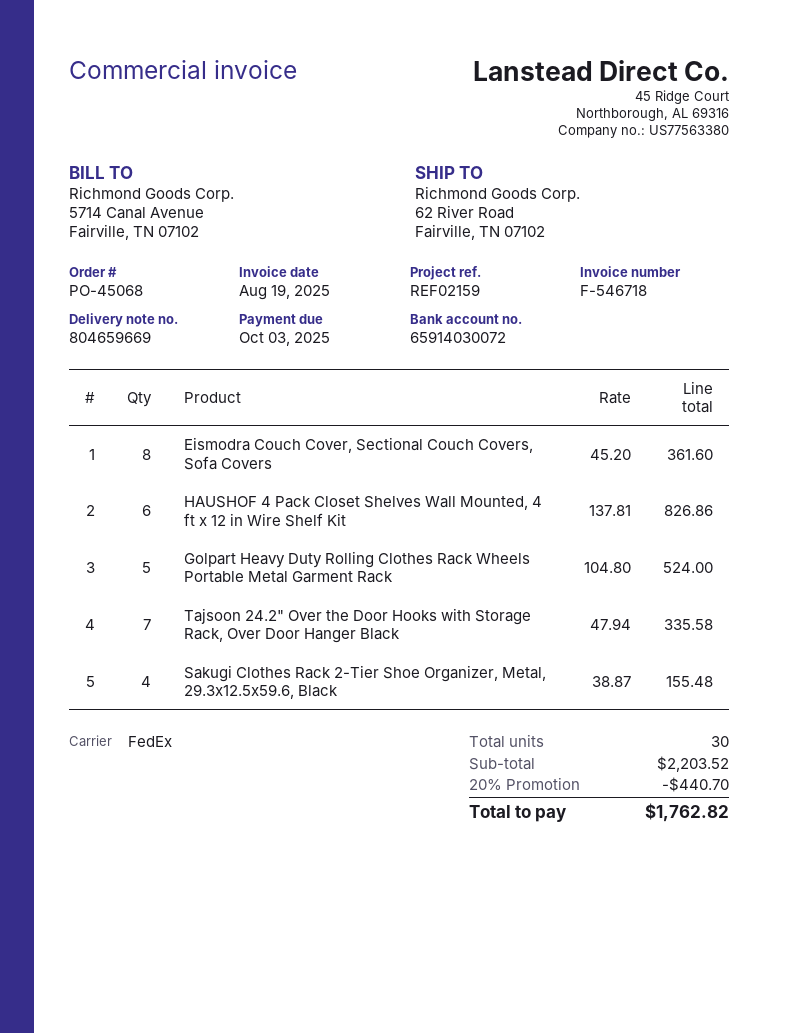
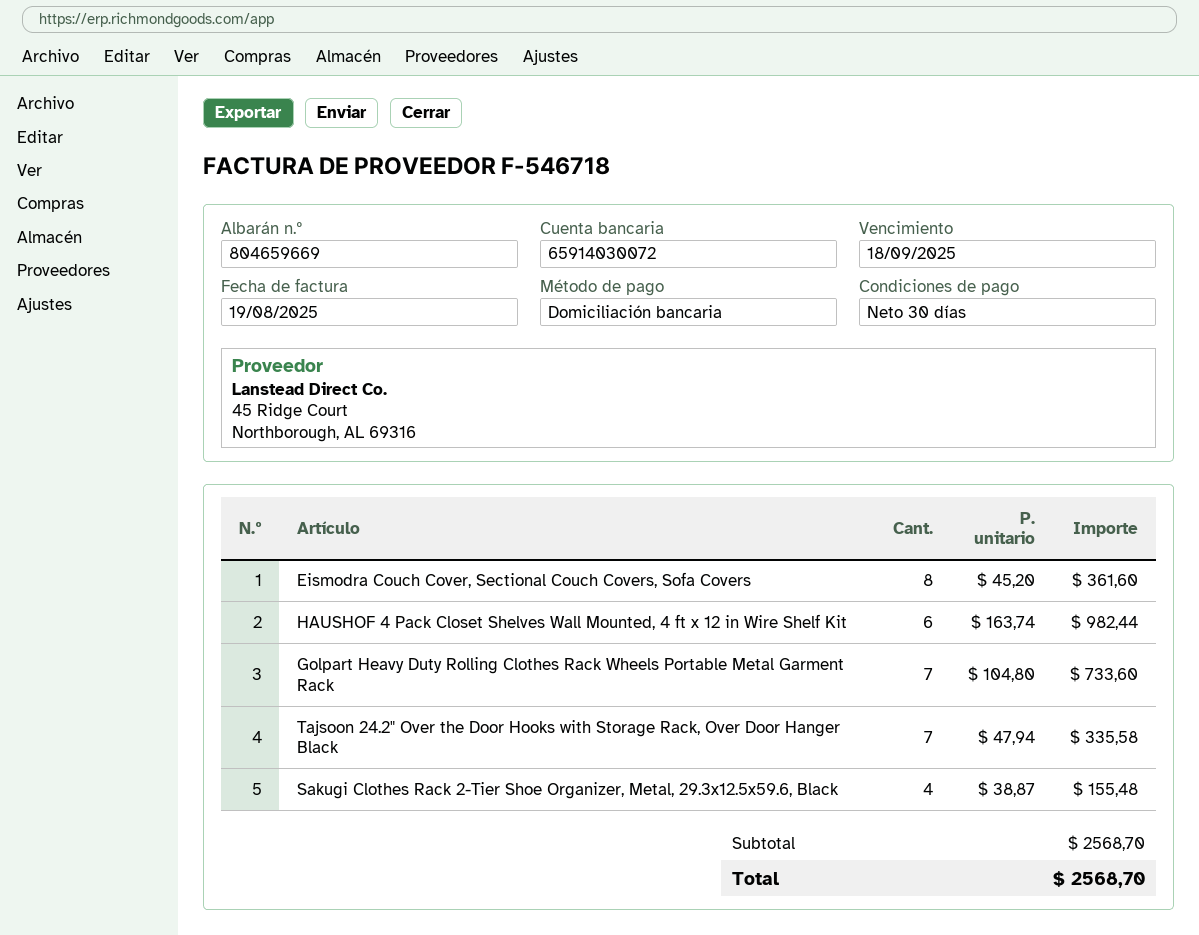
due date: 2025-10-03 -> 2025-09-18
HAUSHOF 4 Pack Closet Shelves Wall Mounted, 4 ft x 12 in Wire Shelf Kit: 6 x 137.81 = 826.86 -> 6 x 163.74 = 982.44
Golpart Heavy Duty Rolling Clothes Rack Wheels Portable Metal Garment Rack: 5 x 104.80 = 524.00 -> 7 x 104.80 = 733.60
subtotal: 2203.52 -> 2568.70
discount: 20% = 440.70 -> none
total: 1762.82 -> 2568.70

